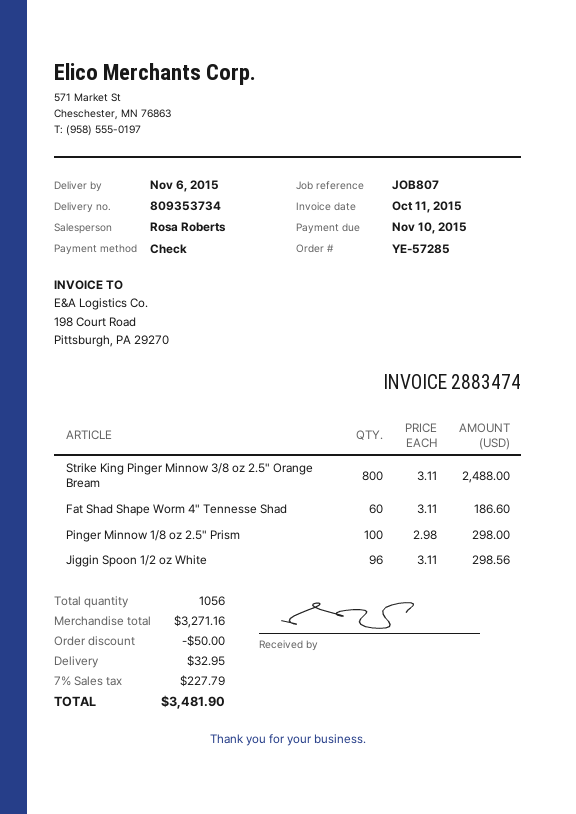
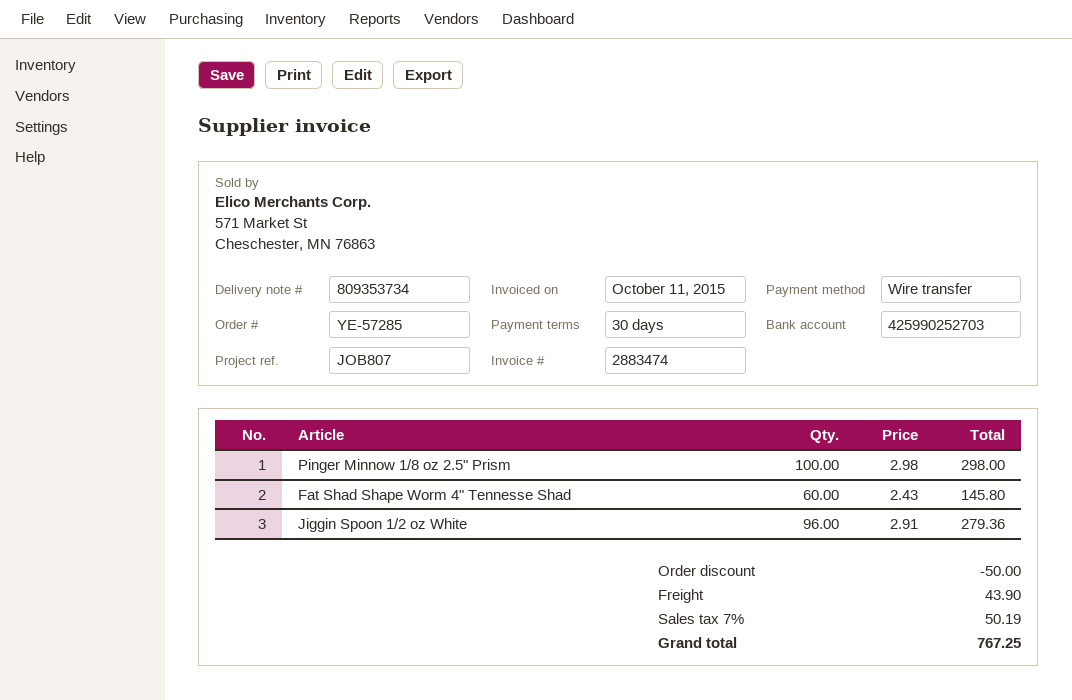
payment method: cheque -> bank transfer
Strike King Pinger Minnow 3/8 oz 2.5" Orange Bream: 800 x 3.11 = 2488.00 -> none
Fat Shad Shape Worm 4" Tennesse Shad: 60 x 3.11 = 186.60 -> 60 x 2.43 = 145.80
Jiggin Spoon 1/2 oz White: 96 x 3.11 = 298.56 -> 96 x 2.91 = 279.36
shipping: 32.95 -> 43.90
tax: 7% = 227.79 -> 7% = 50.19
total: 3481.90 -> 767.25

